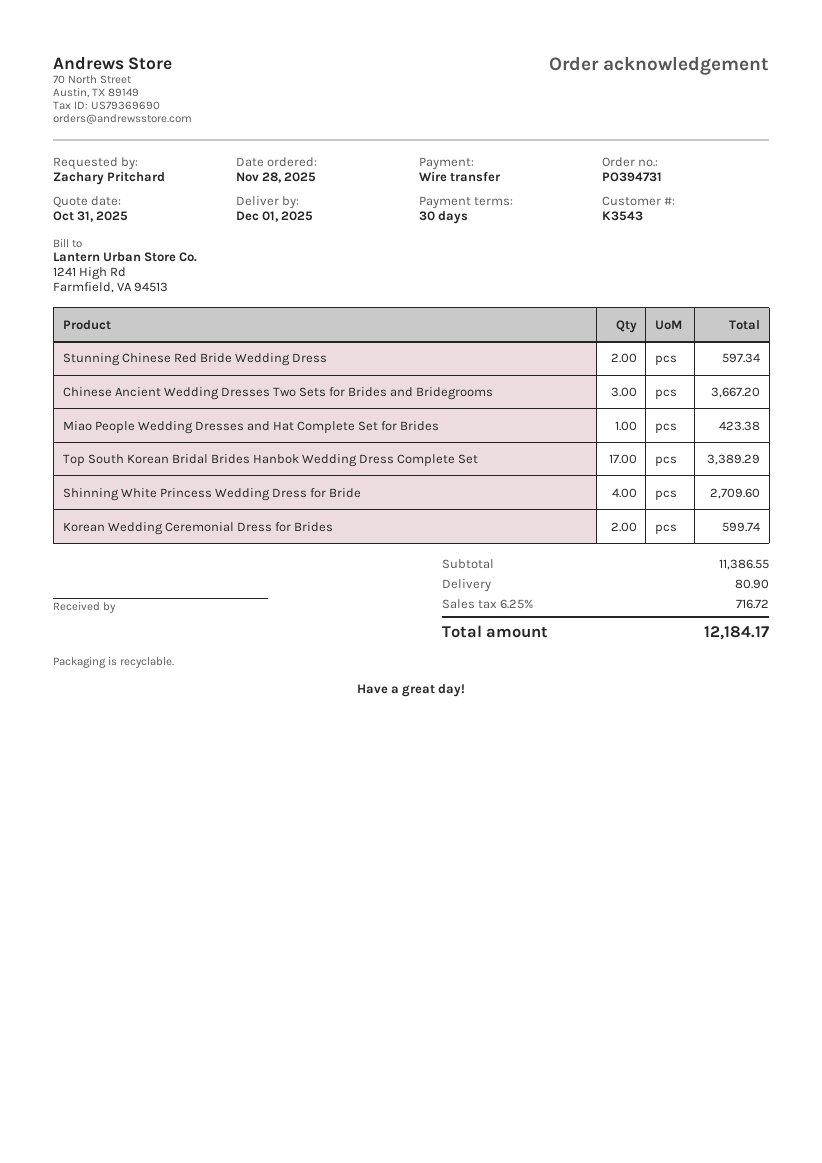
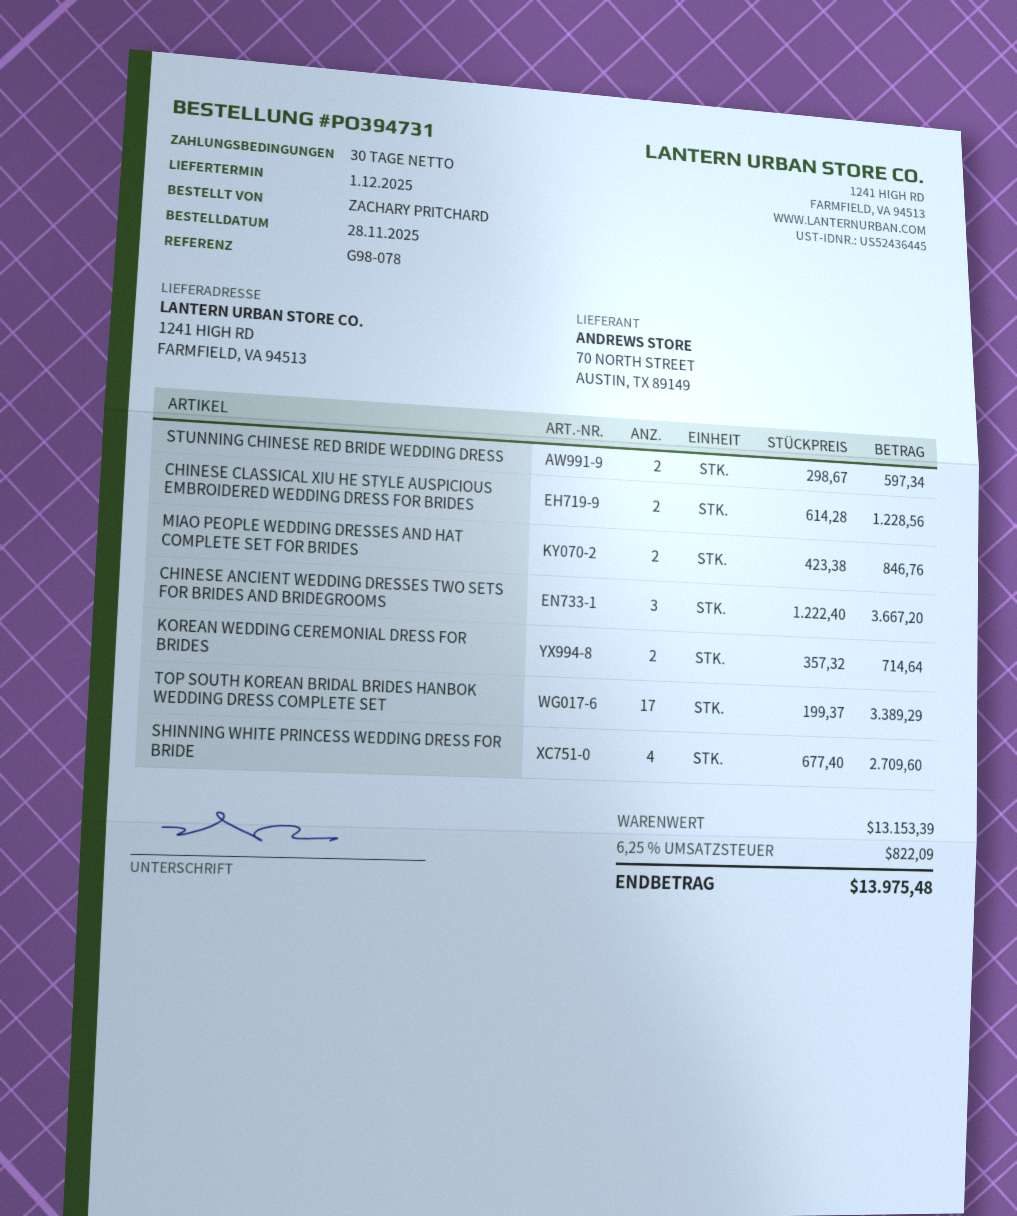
Miao People Wedding Dresses and Hat Complete Set for Brides: 1 for 423.38 -> 2 for 846.76
Korean Wedding Ceremonial Dress for Brides: 2 for 599.74 -> 2 for 714.64
CHINESE CLASSICAL XIU HE STYLE AUSPICIOUS EMBROIDERED WEDDING DRESS FOR BRIDES: none -> 2 for 1228.56
subtotal: 11386.55 -> 13153.39
shipping: 80.90 -> none
tax: 6.25% = 716.72 -> 6.25% = 822.09
total: 12184.17 -> 13975.48

